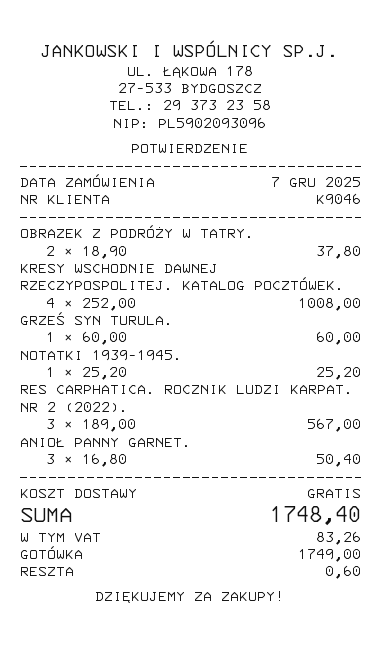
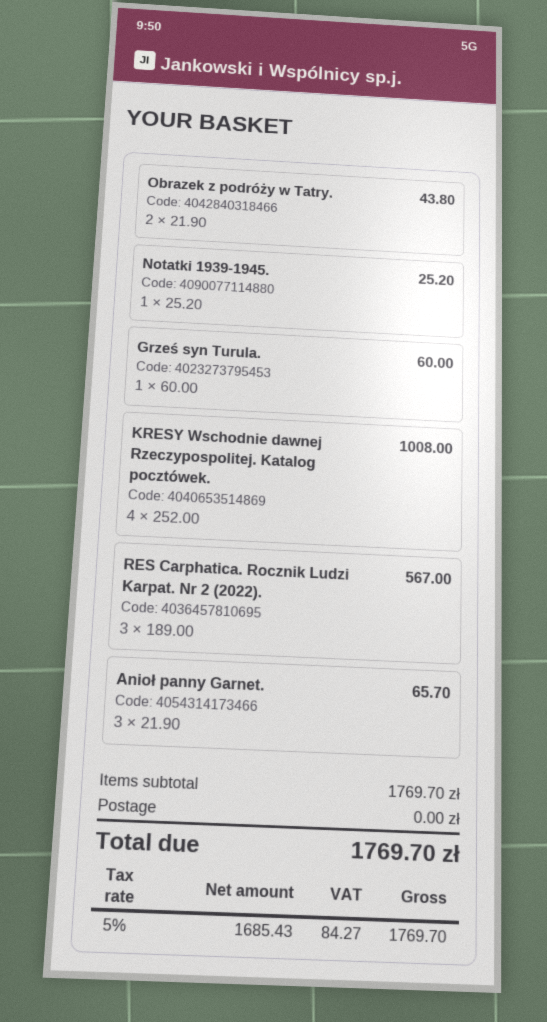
OBRAZEK Z PODRÓŻY W TATRY.: 2 x 18.90 = 37.80 -> 2 x 21.90 = 43.80
ANIOŁ PANNY GARNET.: 3 x 16.80 = 50.40 -> 3 x 21.90 = 65.70
tax: 83.26 -> 84.27
total: 1748.40 -> 1769.70

